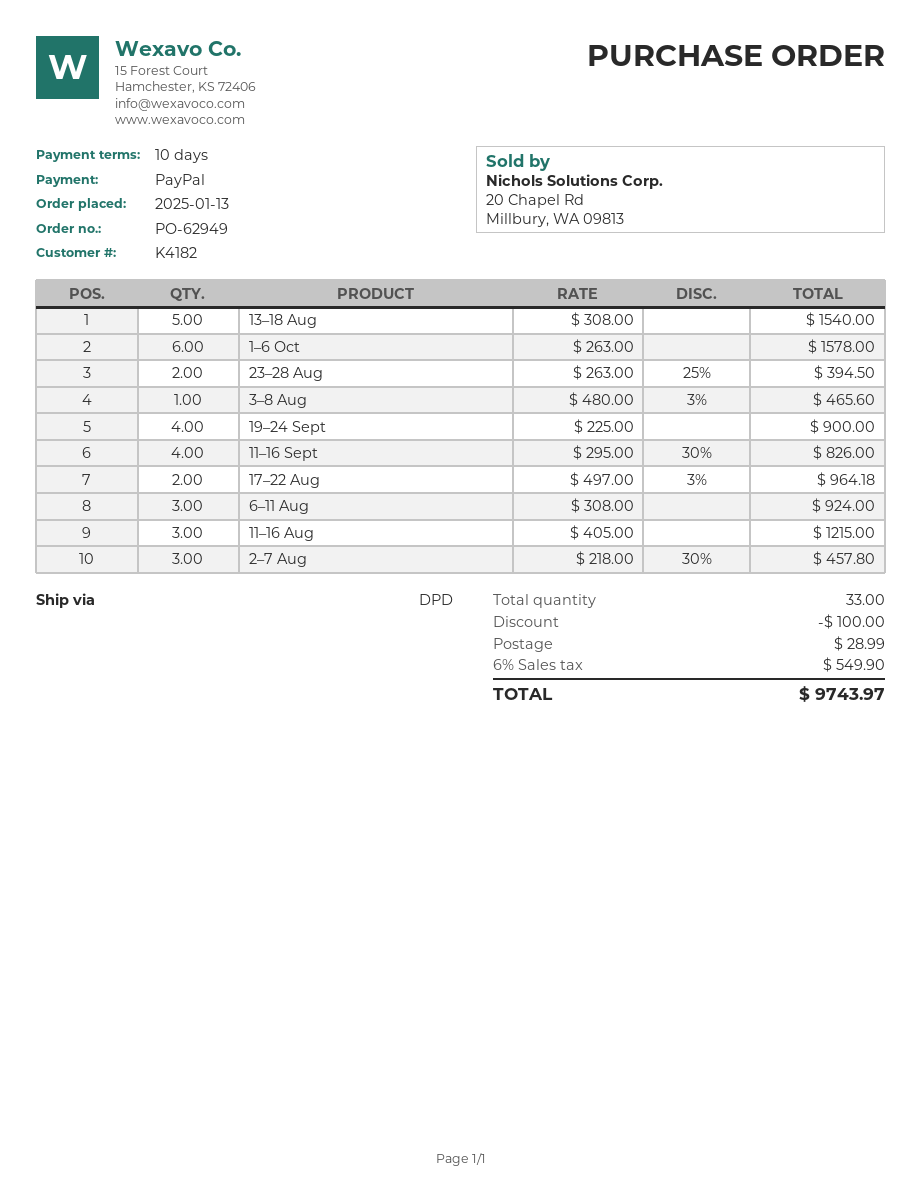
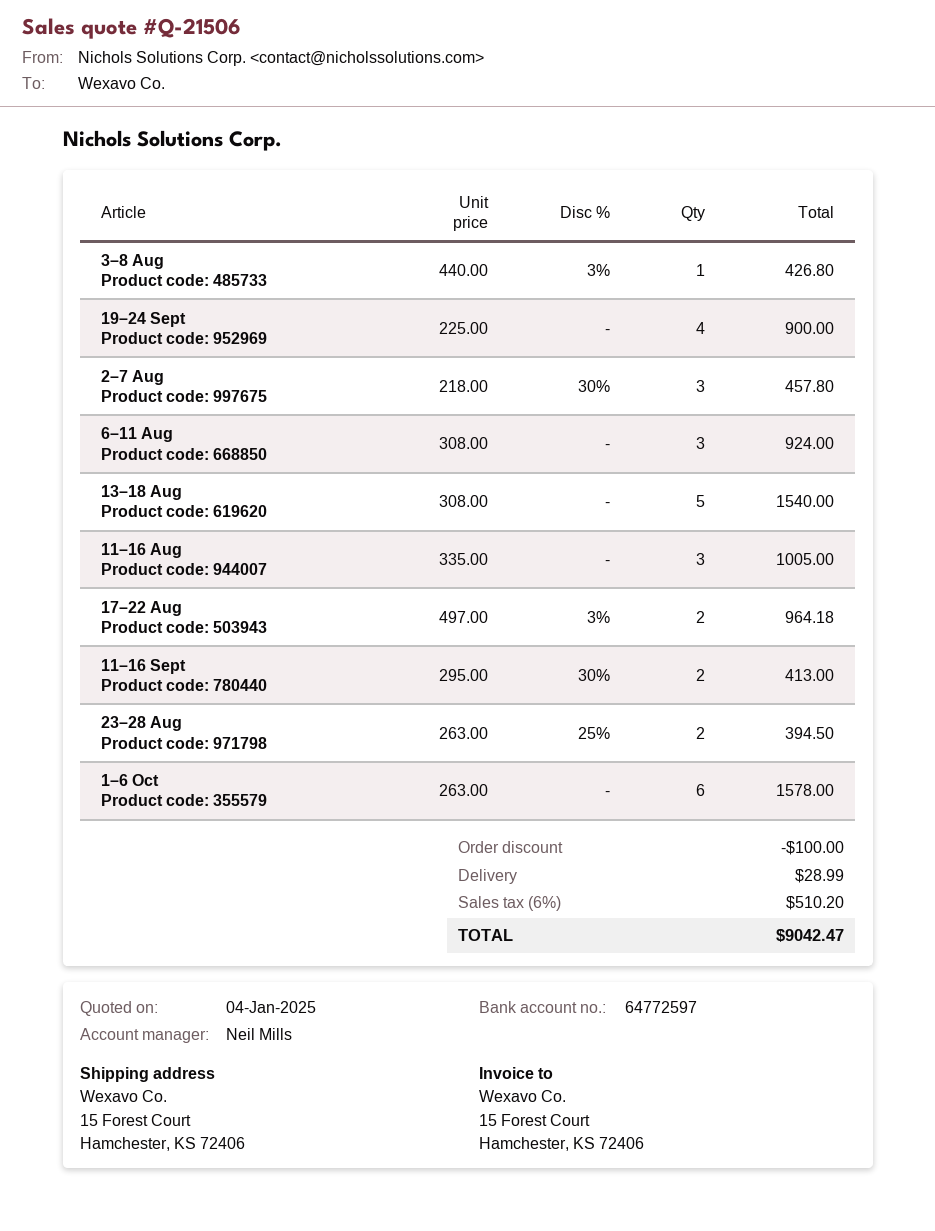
3–8 Aug: 1 x 480.00 - 3% = 465.60 -> 1 x 440.00 - 3% = 426.80
11–16 Sept: 4 x 295.00 - 30% = 826.00 -> 2 x 295.00 - 30% = 413.00
11–16 Aug: 3 x 405.00 = 1215.00 -> 3 x 335.00 = 1005.00
tax: 6% = 549.90 -> 6% = 510.20
total: 9743.97 -> 9042.47

